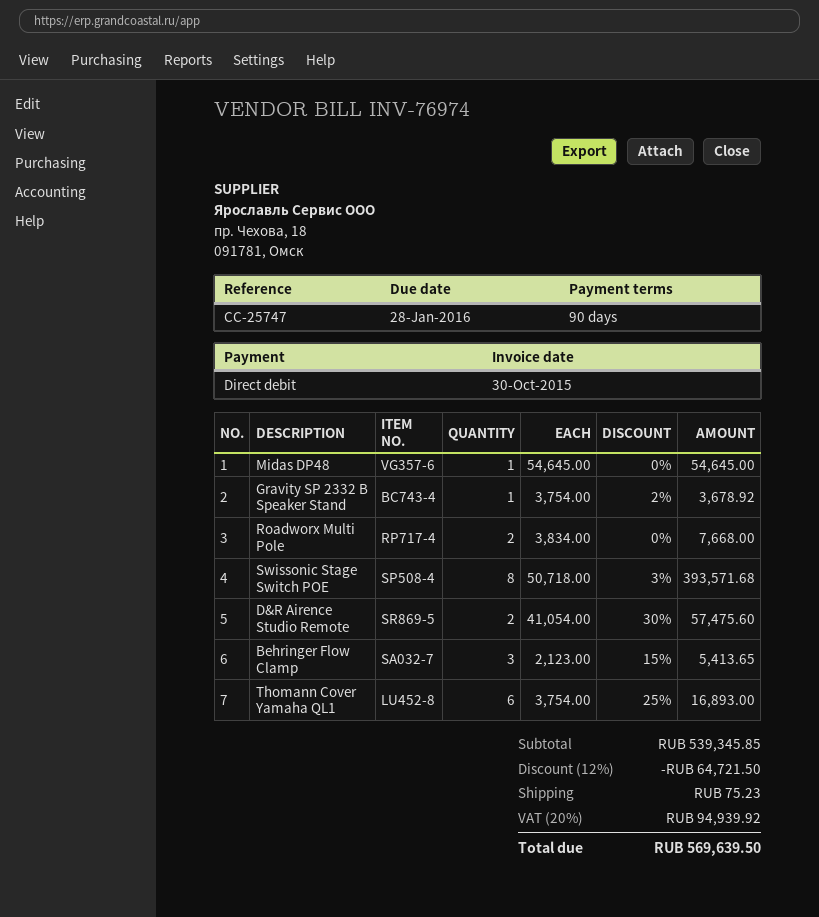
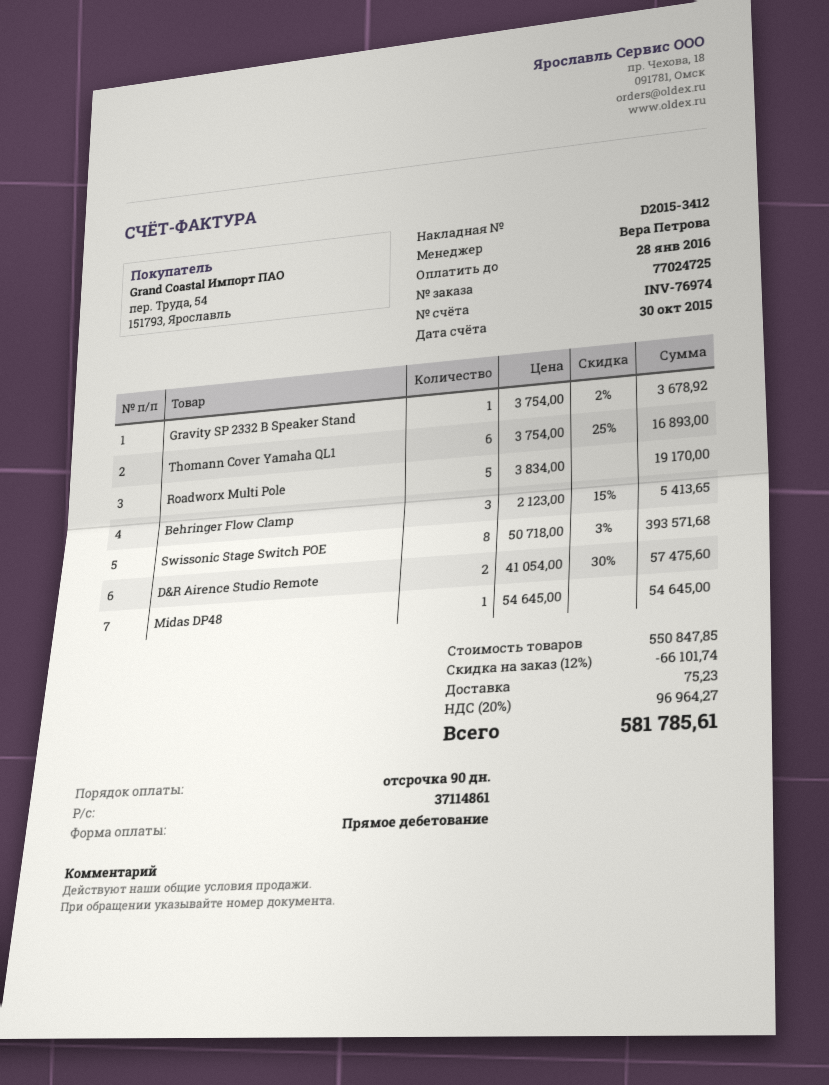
Roadworx Multi Pole: 2 x 3834.00 = 7668.00 -> 5 x 3834.00 = 19170.00
subtotal: 539345.85 -> 550847.85
discount: 12% = 64721.50 -> 12% = 66101.74
tax: 20% = 94939.92 -> 20% = 96964.27
total: 569639.50 -> 581785.61

